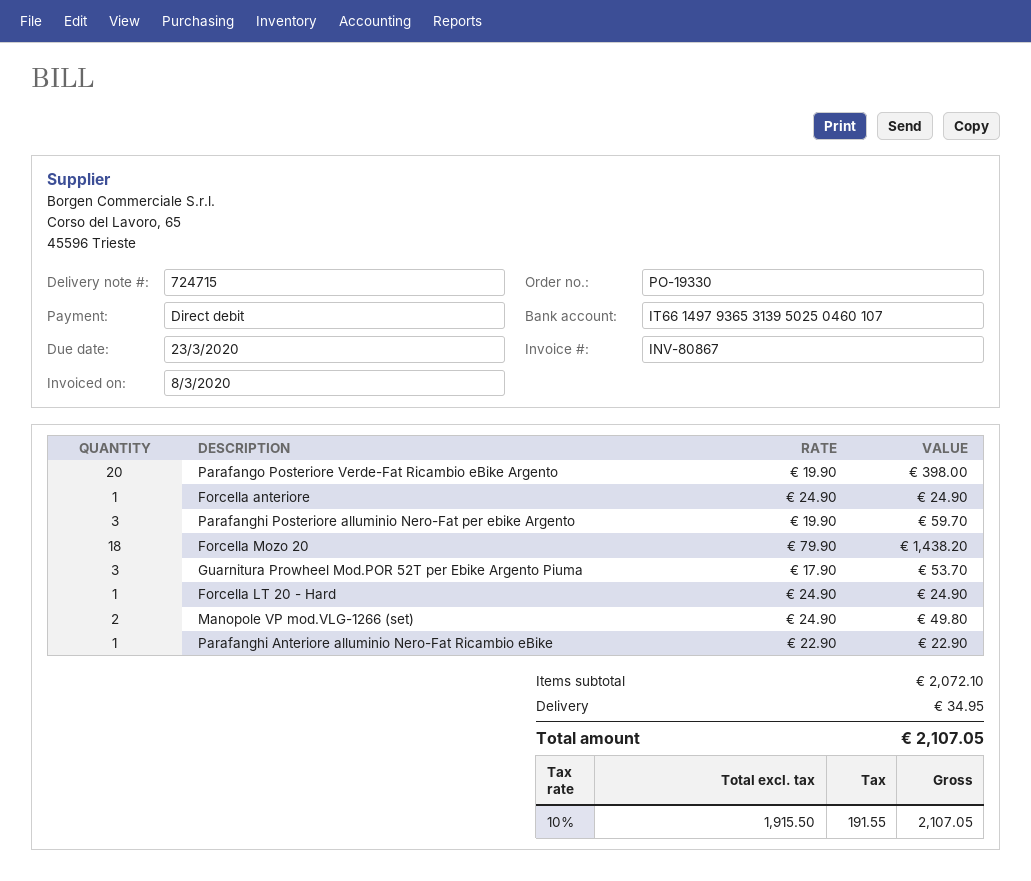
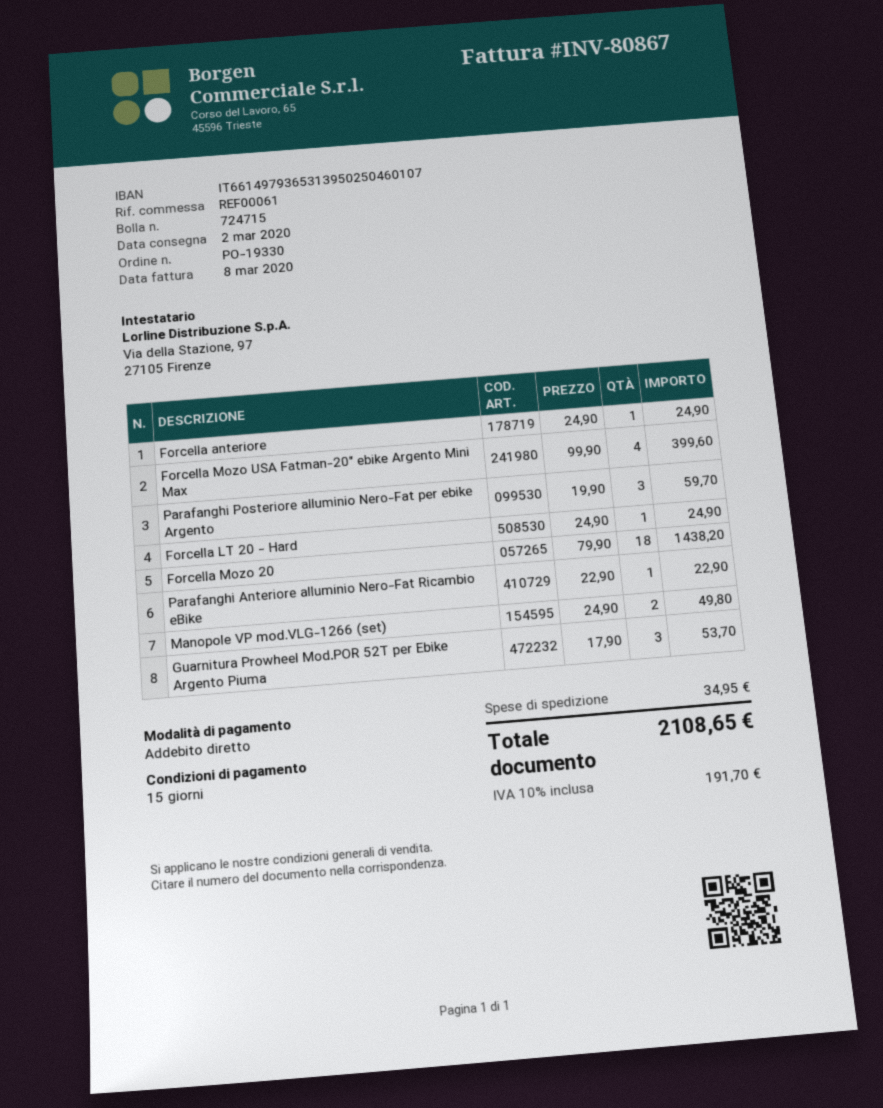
Parafango Posteriore Verde-Fat Ricambio eBike Argento: 20 x 19.90 = 398.00 -> none
Forcella Mozo USA Fatman-20" ebike Argento Mini Max: none -> 4 x 99.90 = 399.60
tax: 10% = 191.55 -> 10% = 191.70
total: 2107.05 -> 2108.65

